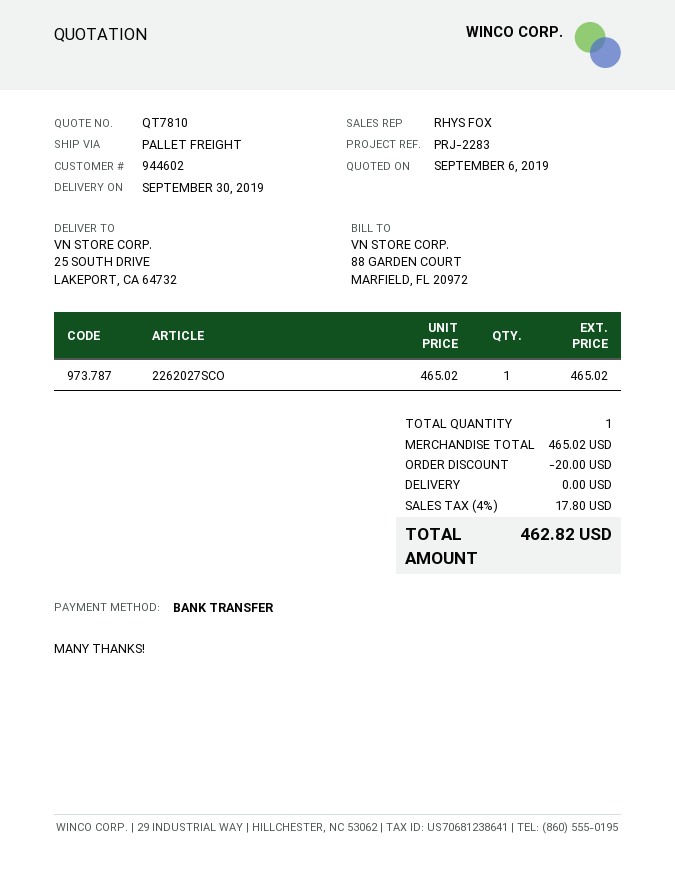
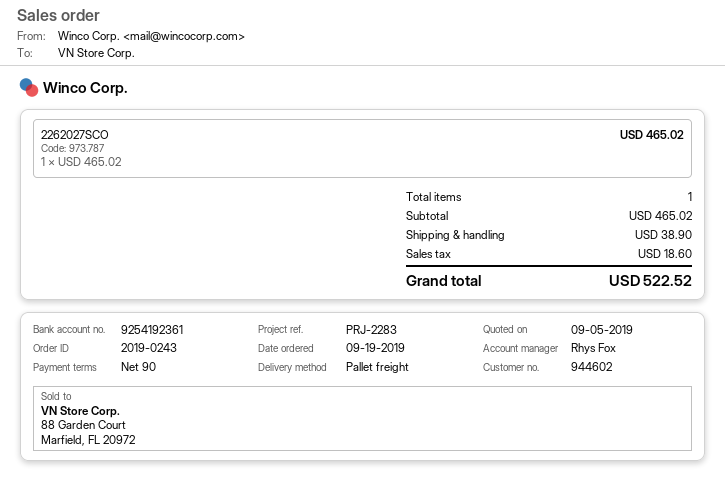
quote date: 2019-09-06 -> 2019-09-05
discount: 20.00 -> none
shipping: 0.00 -> 38.90
tax: 17.80 -> 18.60
total: 462.82 -> 522.52

